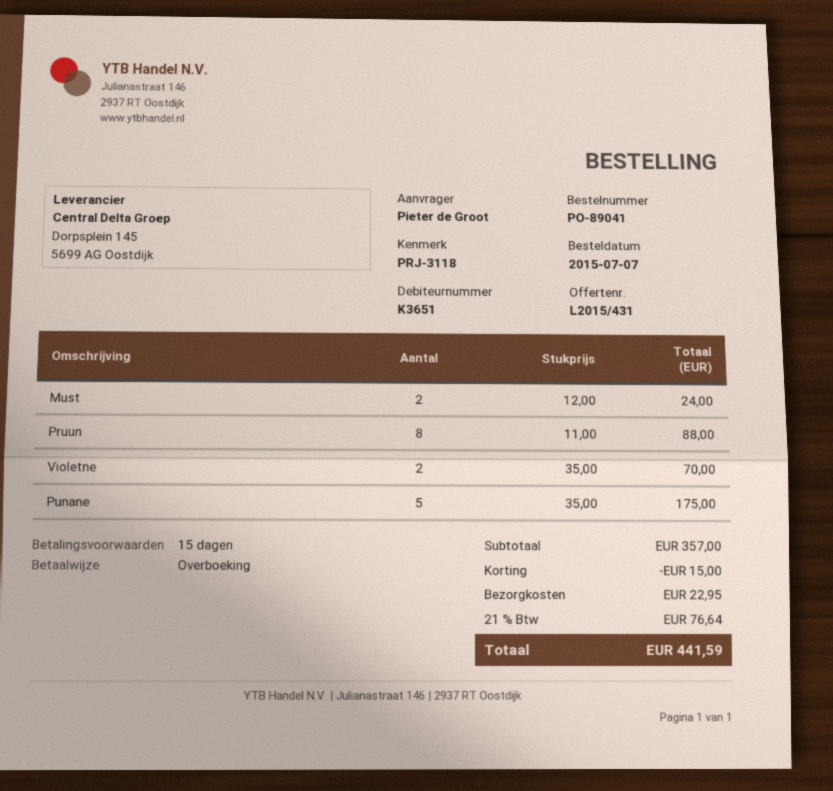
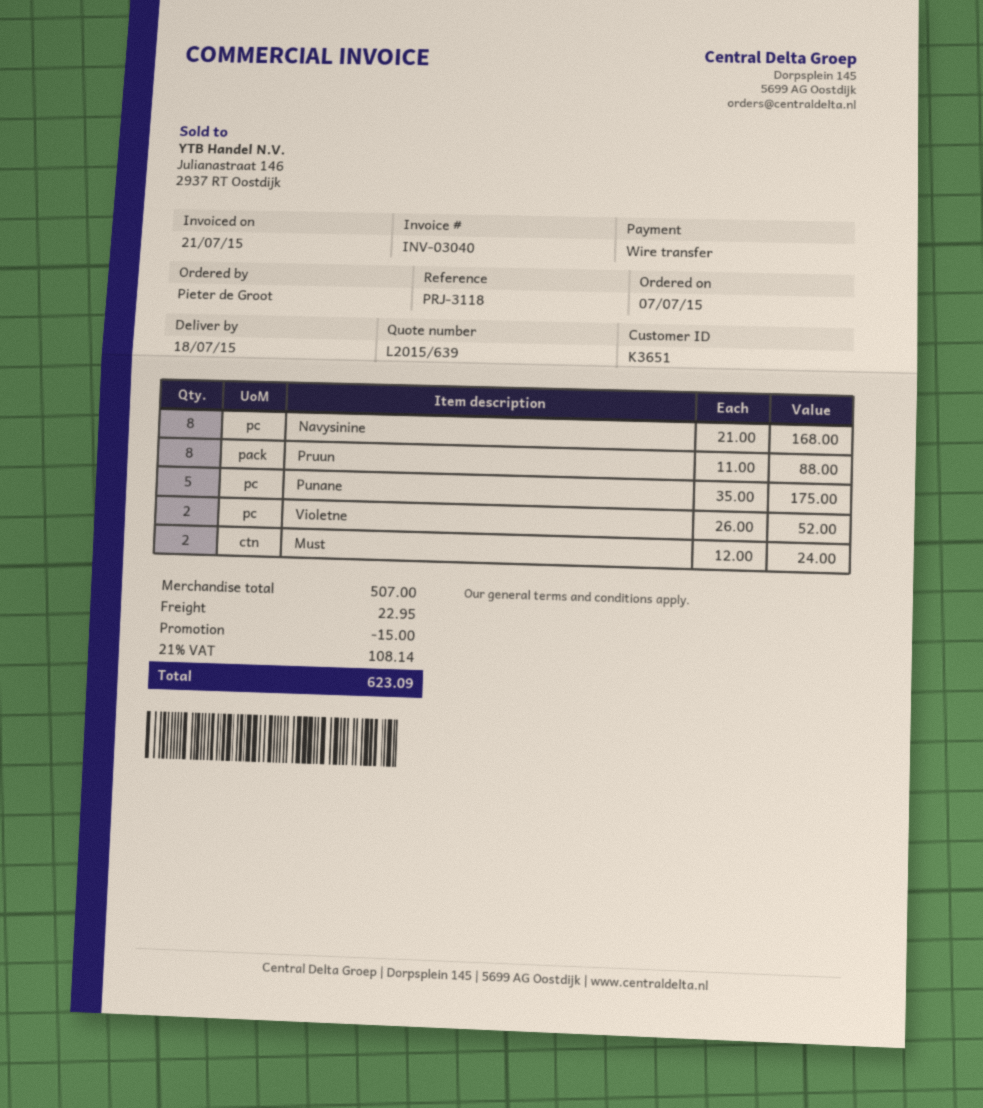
quote number: L2015/431 -> L2015/639
Violetne: 2 x 35.00 = 70.00 -> 2 x 26.00 = 52.00
Navysinine: none -> 8 x 21.00 = 168.00
subtotal: 357.00 -> 507.00
tax: 21% = 76.64 -> 21% = 108.14
total: 441.59 -> 623.09

